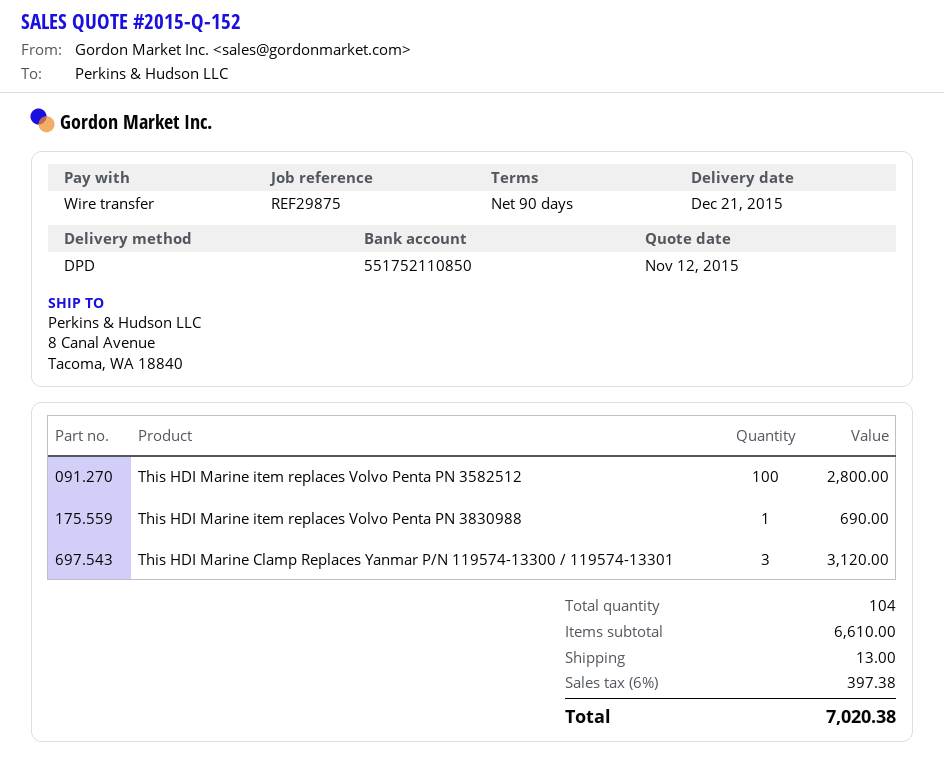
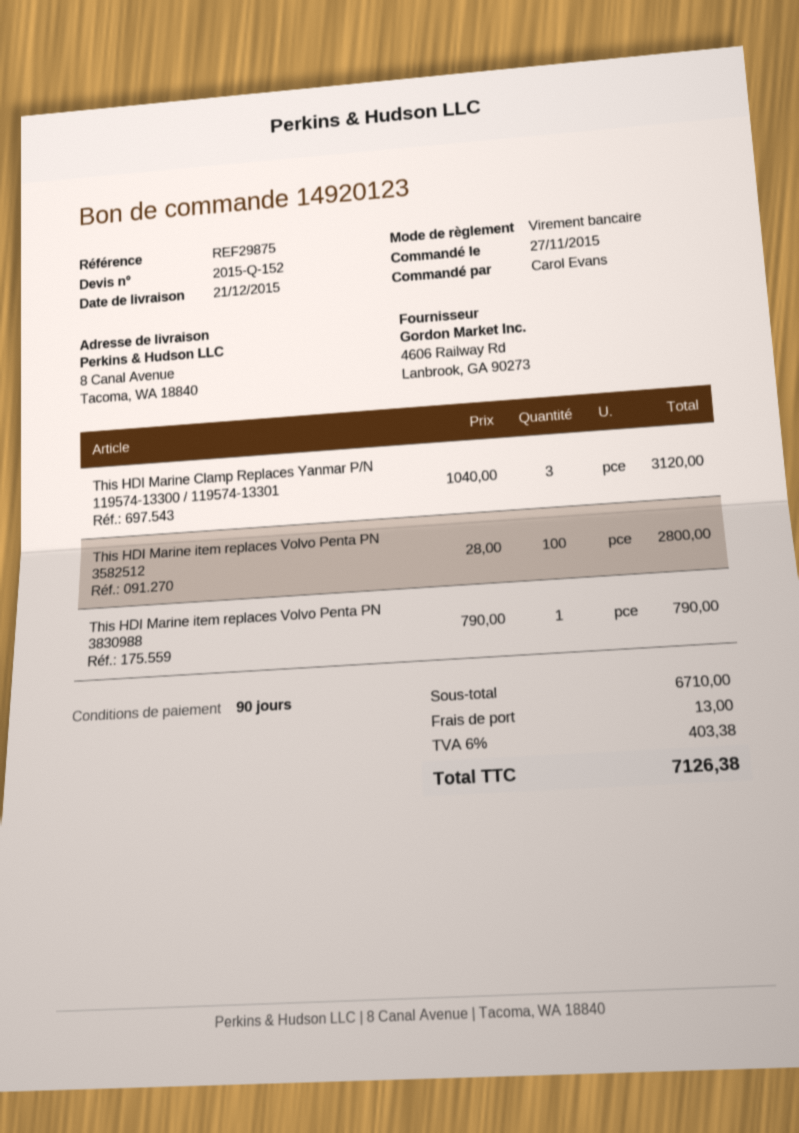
This HDI Marine item replaces Volvo Penta PN 3830988: 1 for 690.00 -> 1 for 790.00
subtotal: 6610.00 -> 6710.00
tax: 6% = 397.38 -> 6% = 403.38
total: 7020.38 -> 7126.38

